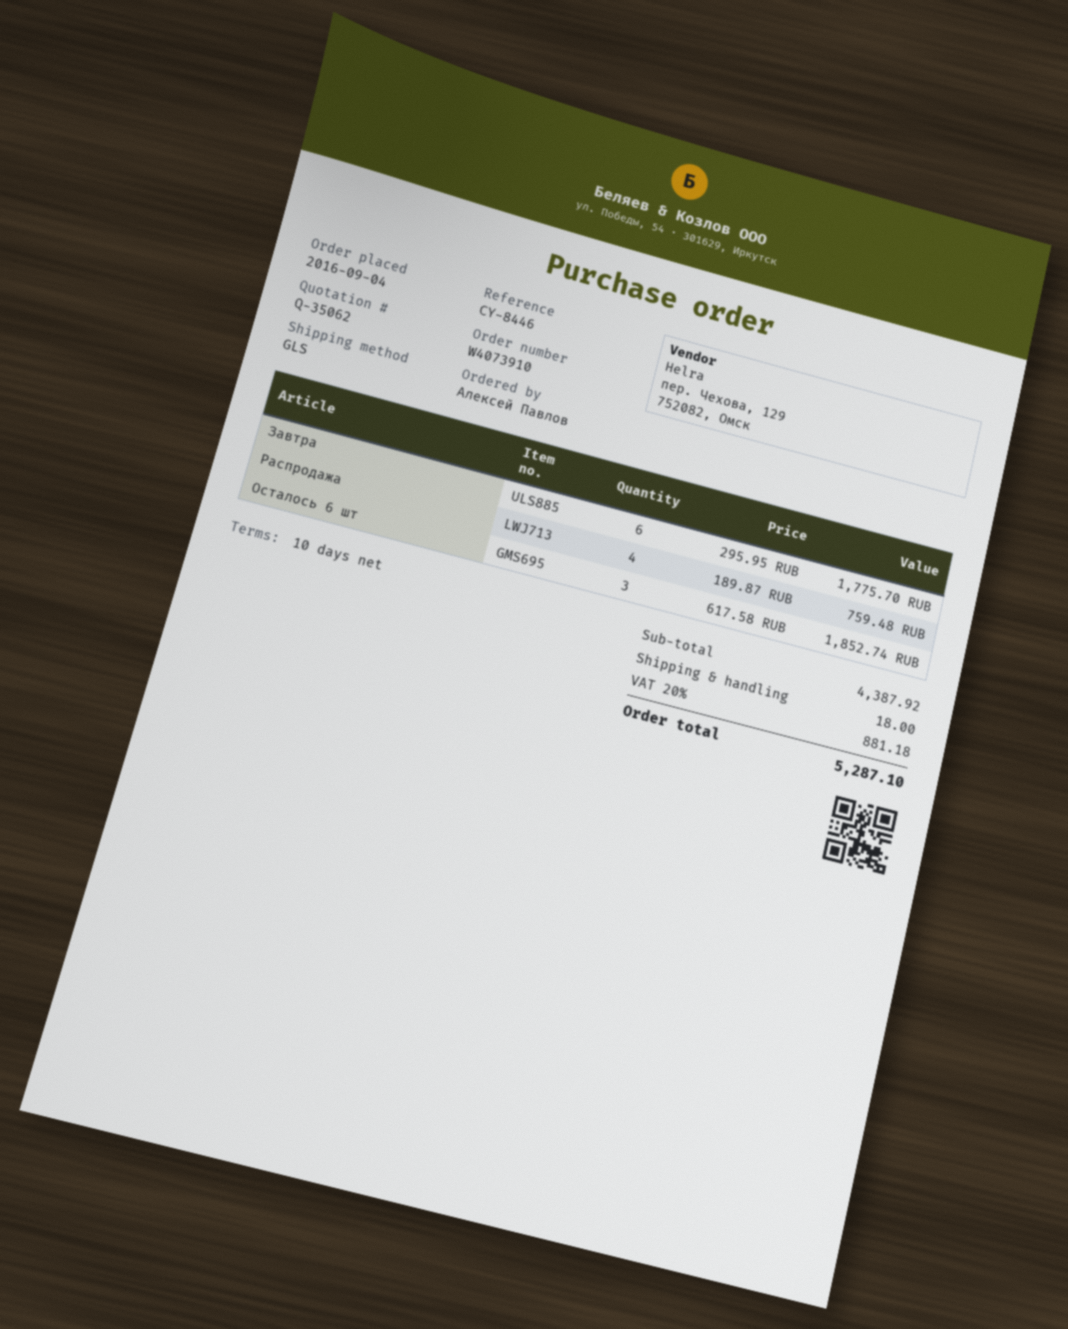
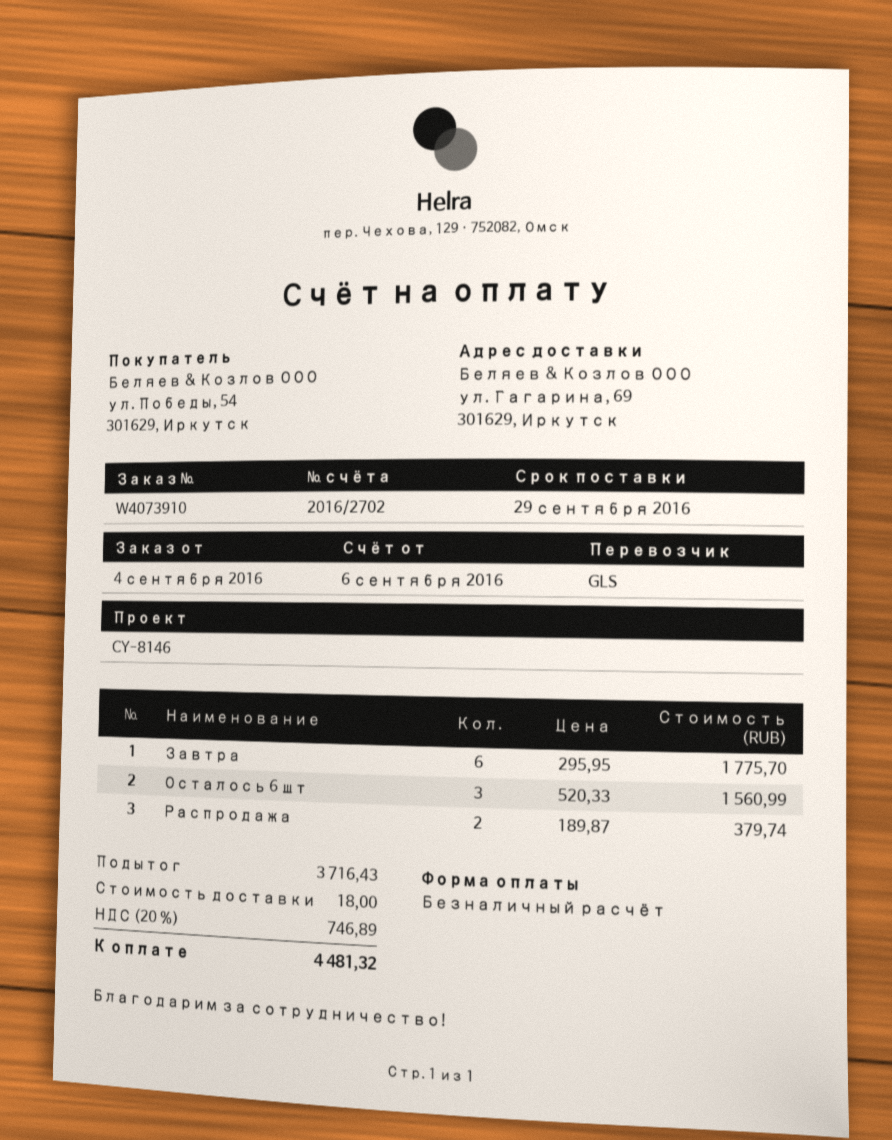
reference: CY-8446 -> CY-8146
Распродажа: 4 x 189.87 = 759.48 -> 2 x 189.87 = 379.74
Осталось 6 шт: 3 x 617.58 = 1852.74 -> 3 x 520.33 = 1560.99
subtotal: 4387.92 -> 3716.43
tax: 20% = 881.18 -> 20% = 746.89
total: 5287.10 -> 4481.32

